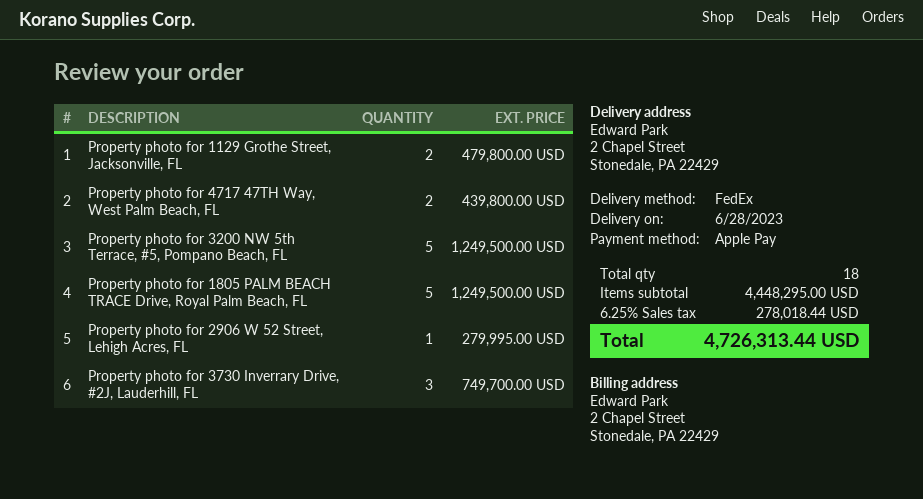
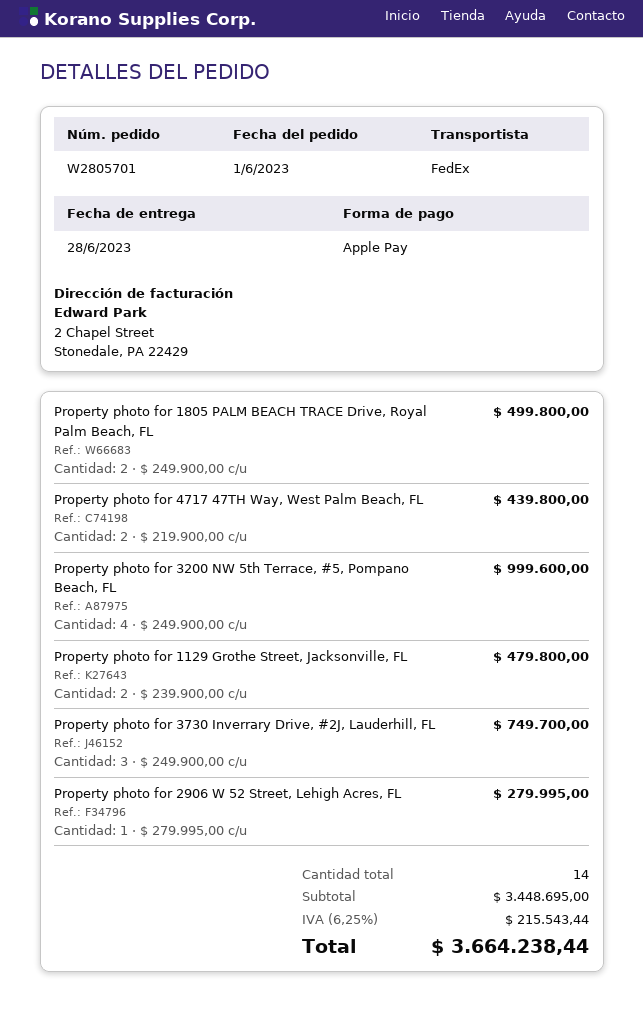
Property photo for 3200 NW 5th Terrace, #5, Pompano Beach, FL: 5 for 1249500.00 -> 4 for 999600.00
Property photo for 1805 PALM BEACH TRACE Drive, Royal Palm Beach, FL: 5 for 1249500.00 -> 2 for 499800.00
total quantity: 18 -> 14
subtotal: 4448295.00 -> 3448695.00
tax: 6.25% = 278018.44 -> 6.25% = 215543.44
total: 4726313.44 -> 3664238.44

